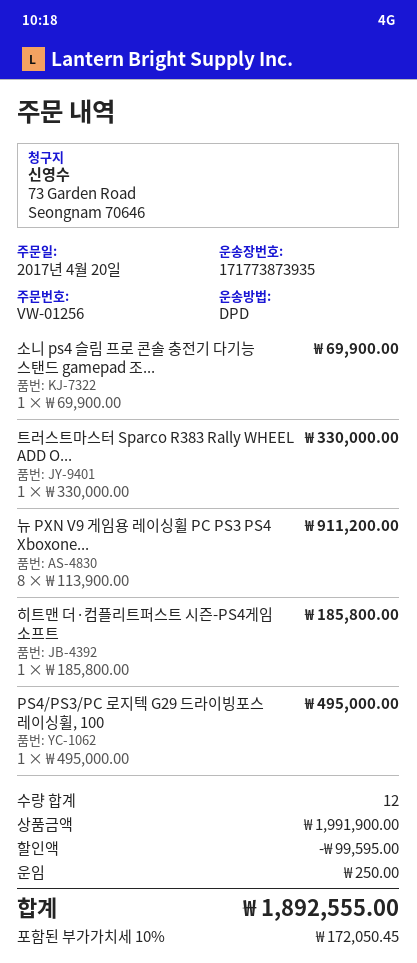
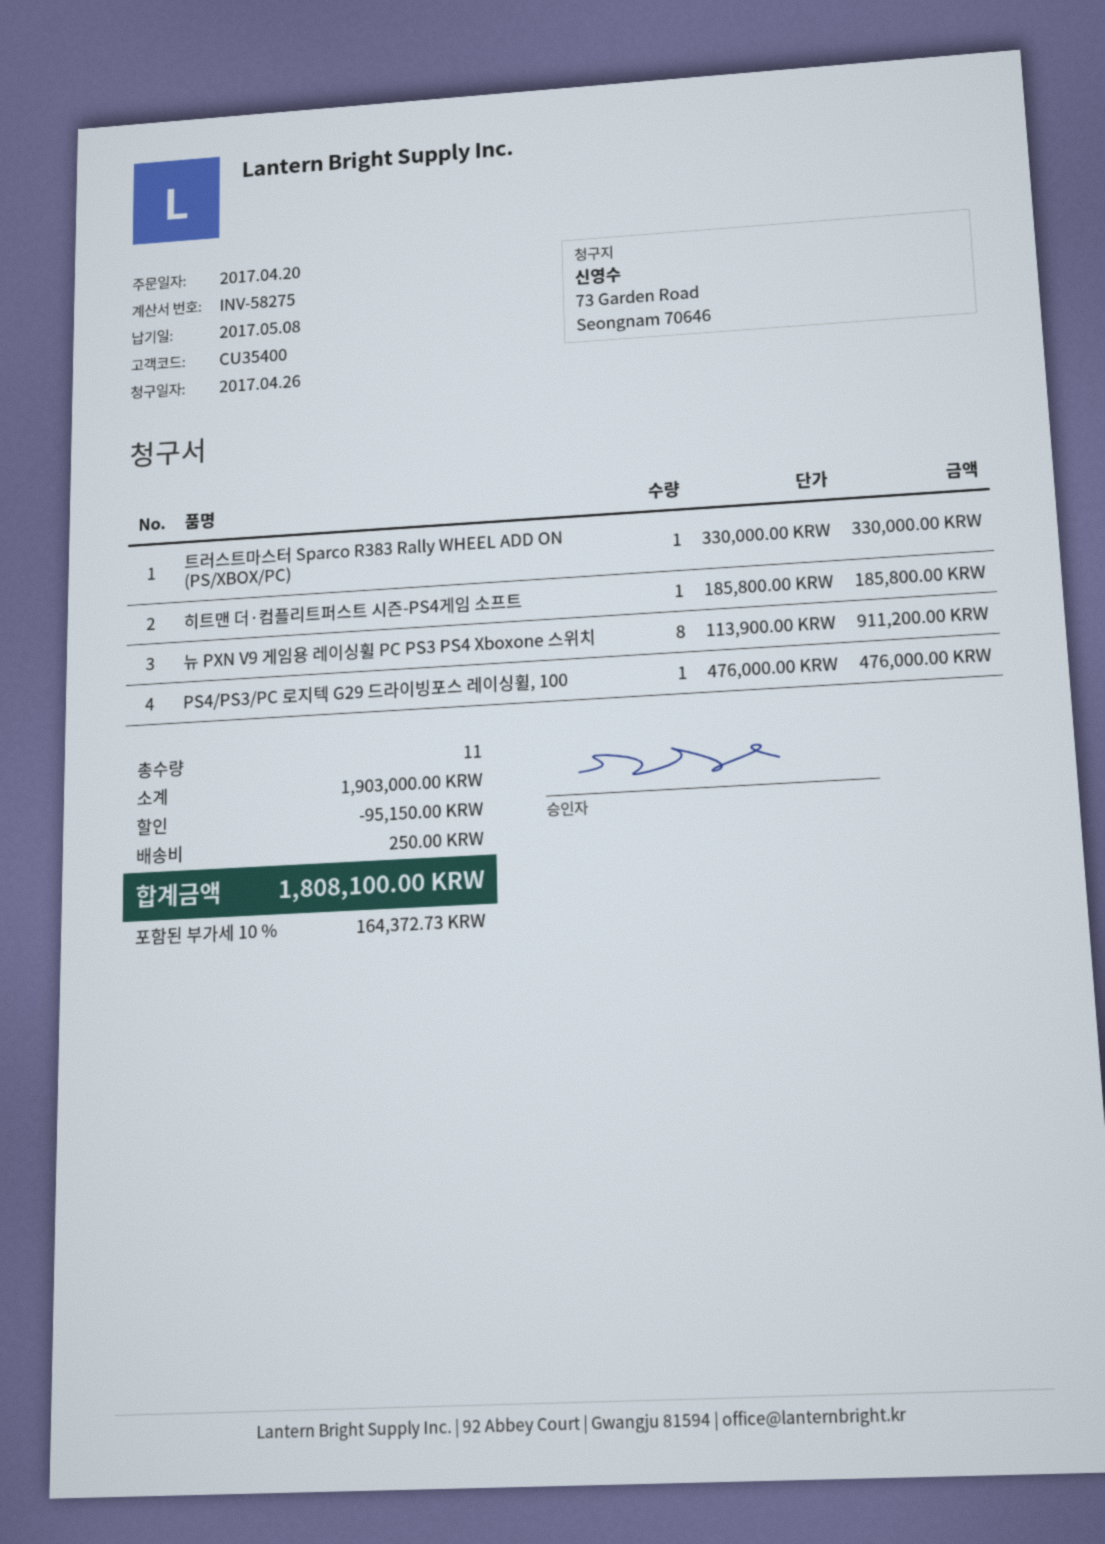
소니 ps4 슬림 프로 콘솔 충전기 다기능 스탠드 gamepad 조...: 1 x 69900.00 = 69900.00 -> none
PS4/PS3/PC 로지텍 G29 드라이빙포스 레이싱휠, 100: 1 x 495000.00 = 495000.00 -> 1 x 476000.00 = 476000.00
total quantity: 12 -> 11
subtotal: 1991900.00 -> 1903000.00
discount: 99595.00 -> 95150.00
tax: 10% = 172050.45 -> 10% = 164372.73
total: 1892555.00 -> 1808100.00

